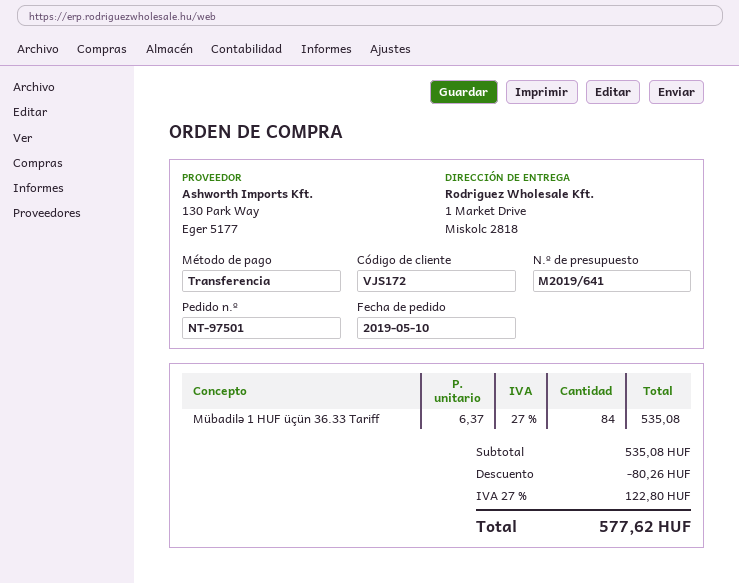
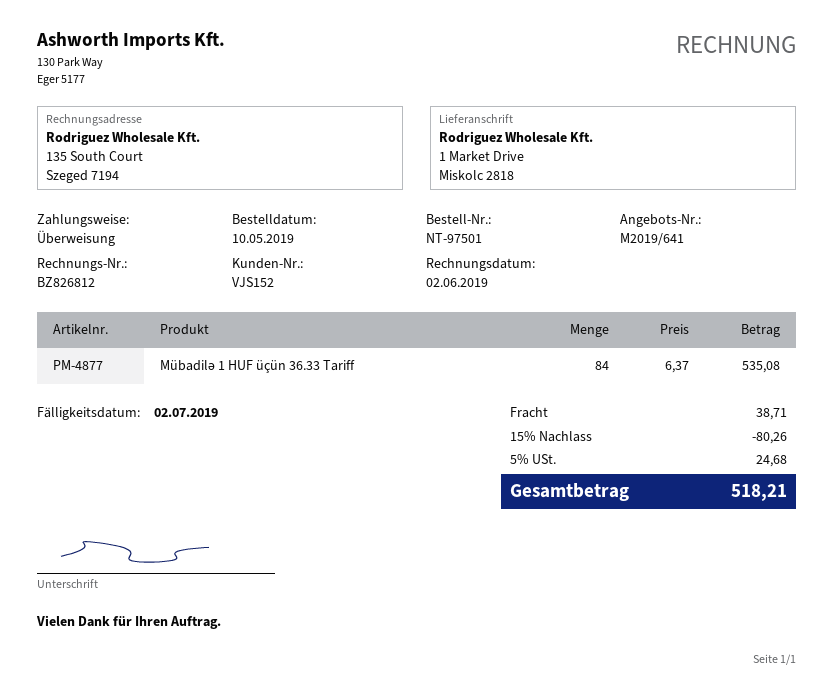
customer number: VJS172 -> VJS152
shipping: none -> 38.71
tax: 27% = 122.80 -> 5% = 24.68
total: 577.62 -> 518.21

